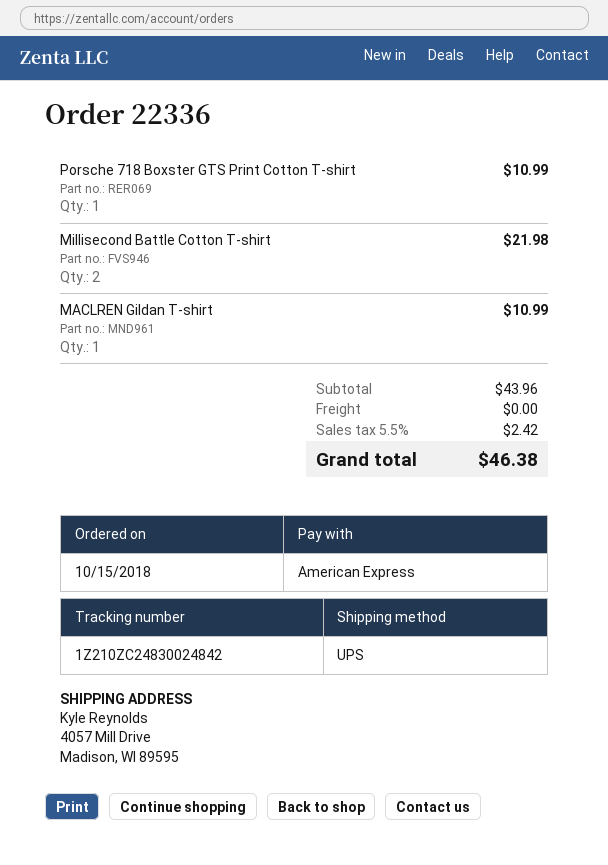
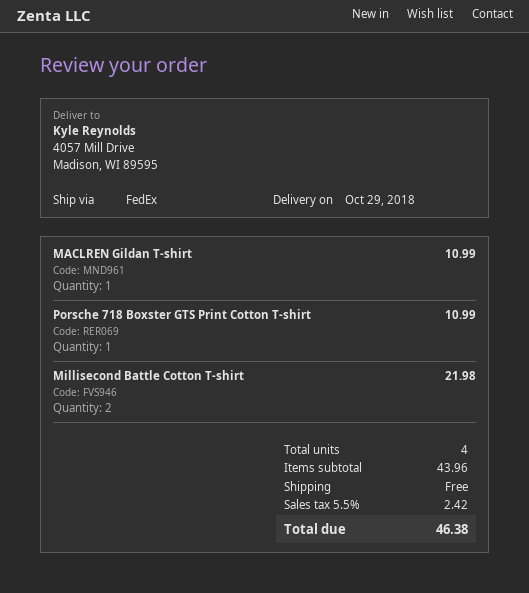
shipping method: UPS -> FedEx

